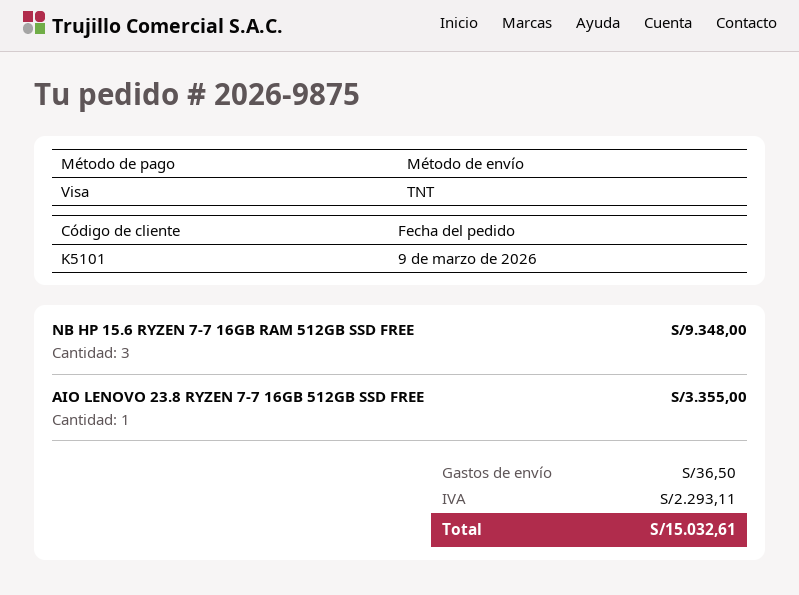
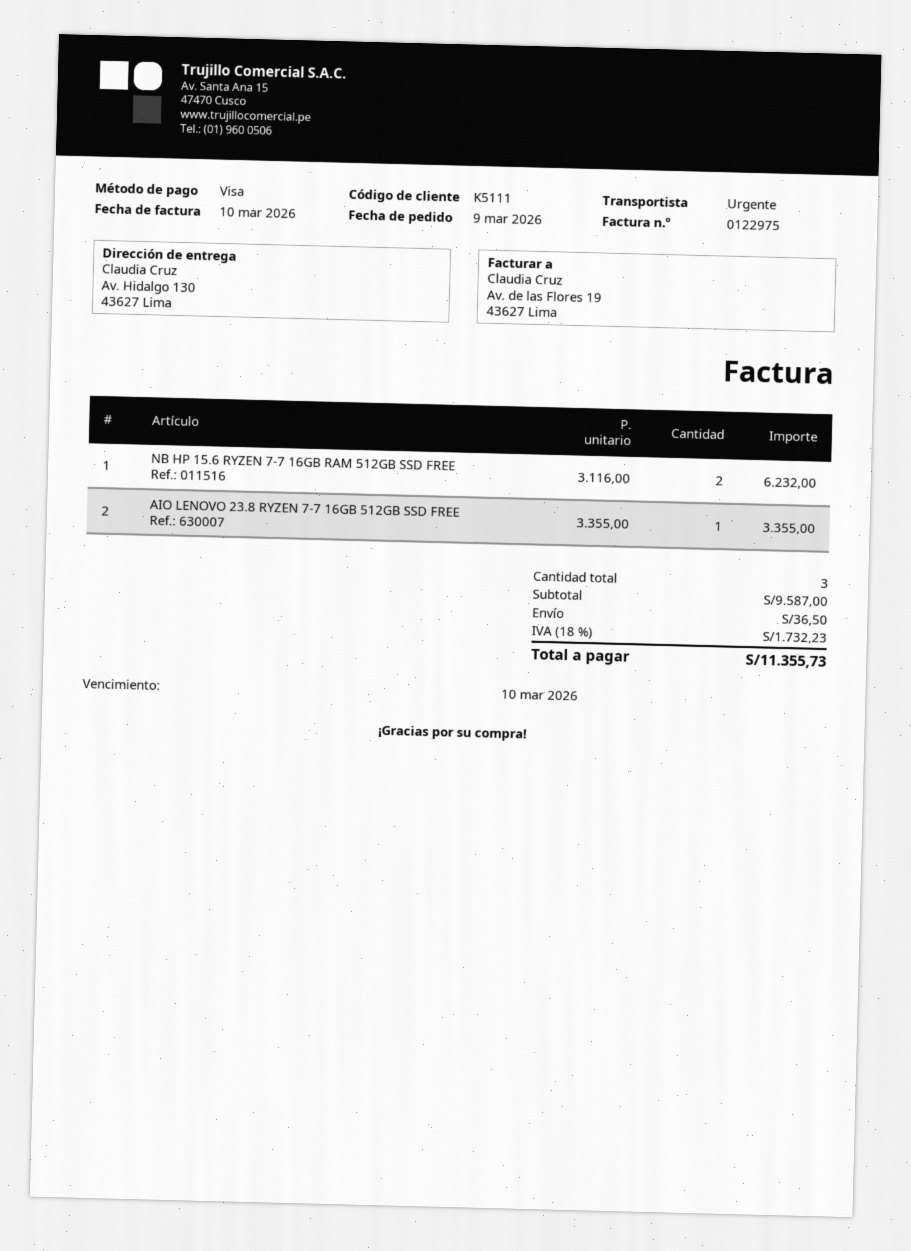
customer number: K5101 -> K5111
shipping method: TNT -> express
NB HP 15.6 RYZEN 7-7 16GB RAM 512GB SSD FREE: 3 for 9348.00 -> 2 for 6232.00
tax: 2293.11 -> 1732.23
total: 15032.61 -> 11355.73

